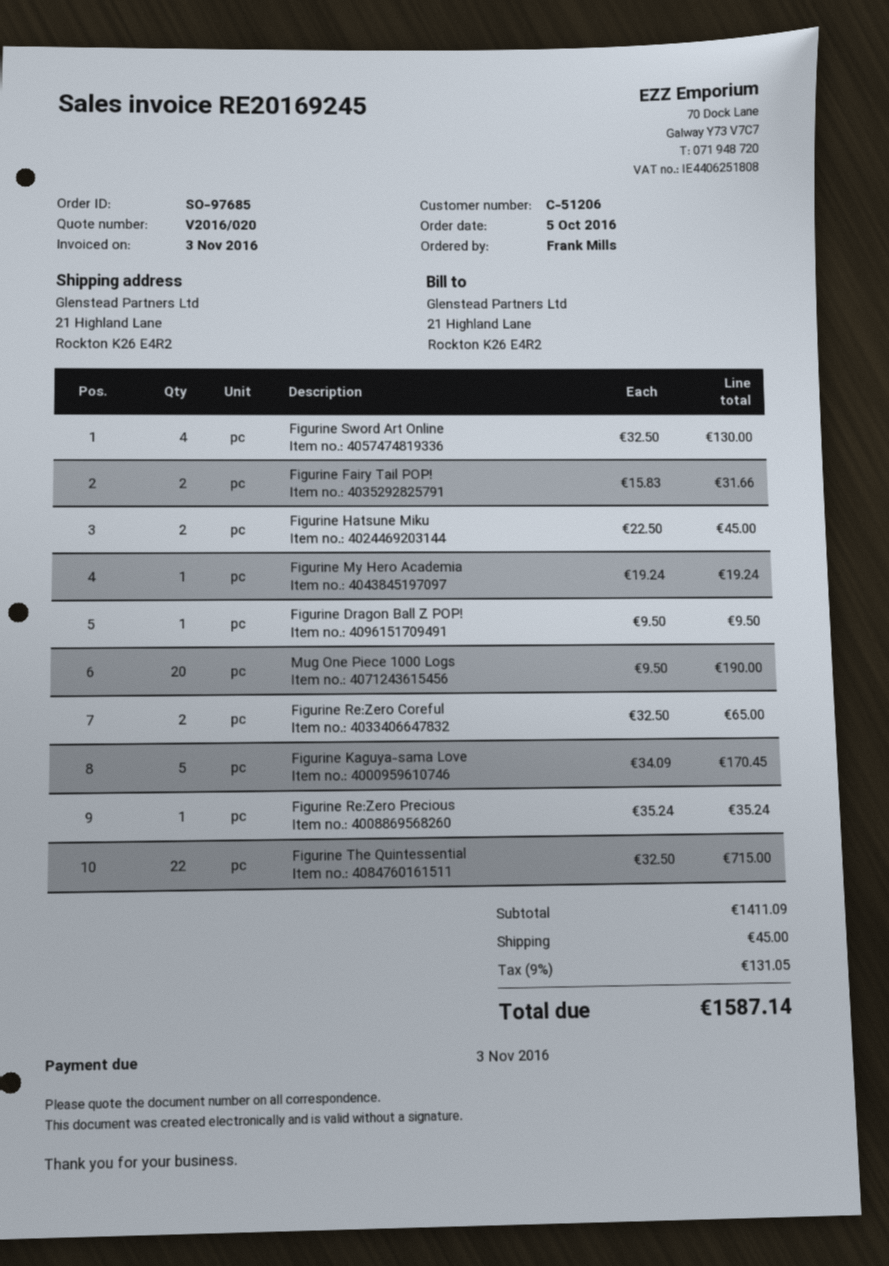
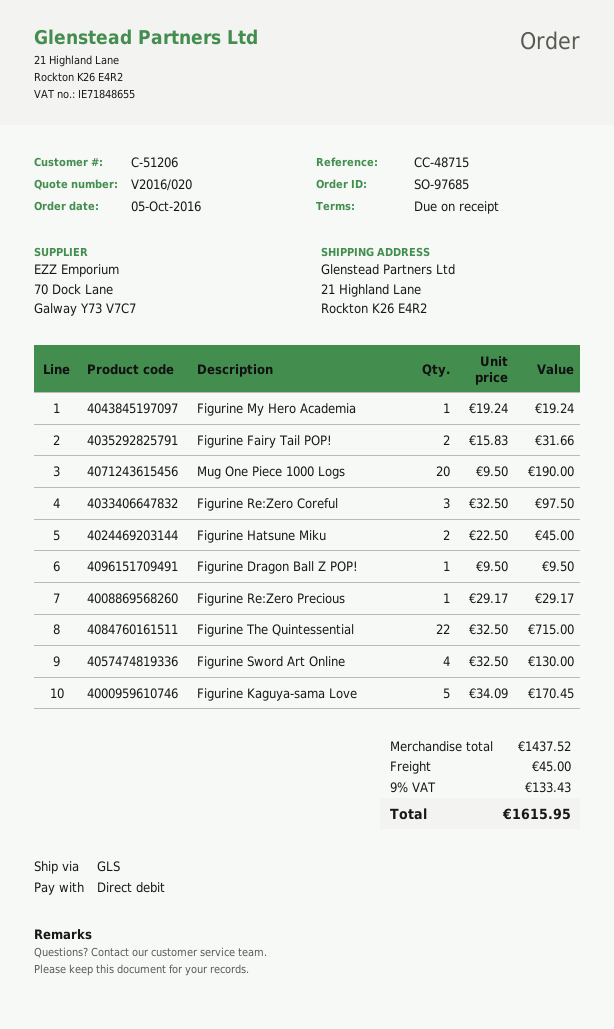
Figurine Re:Zero Coreful: 2 x 32.50 = 65.00 -> 3 x 32.50 = 97.50
Figurine Re:Zero Precious: 1 x 35.24 = 35.24 -> 1 x 29.17 = 29.17
subtotal: 1411.09 -> 1437.52
tax: 9% = 131.05 -> 9% = 133.43
total: 1587.14 -> 1615.95

